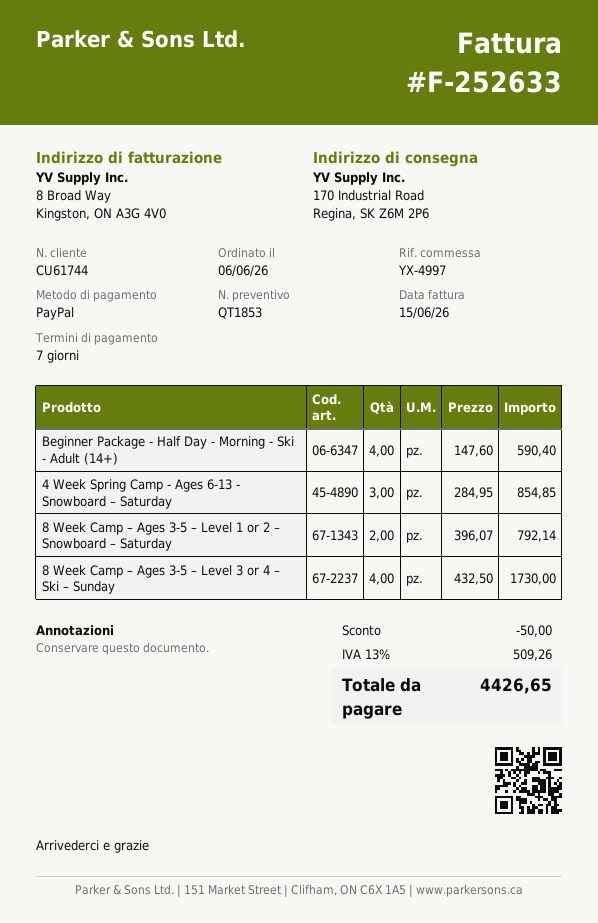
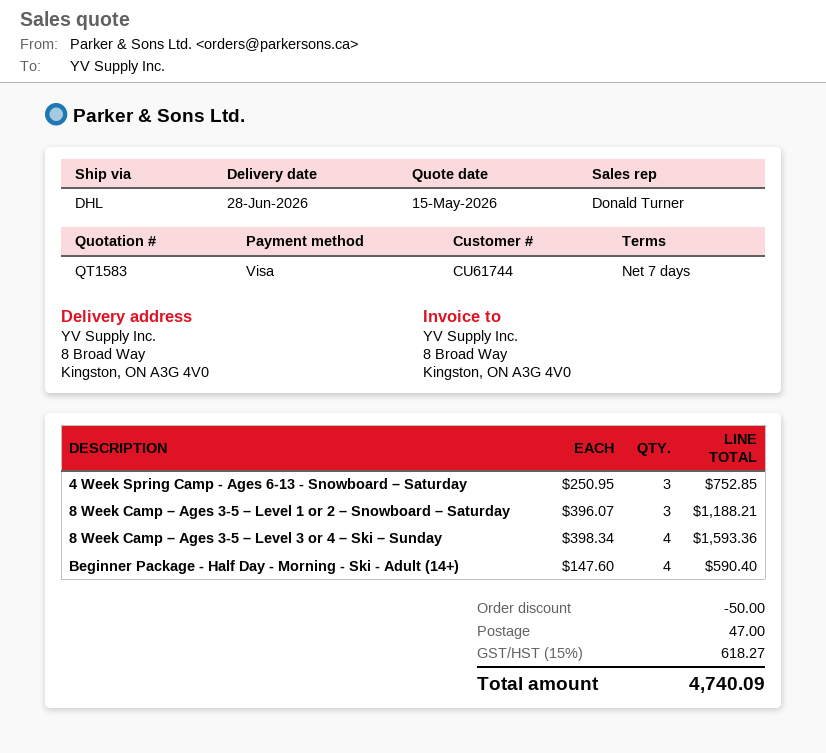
quote number: QT1853 -> QT1583
payment method: PayPal -> Visa
ship to: 170 Industrial Road, Regina, SK Z6M 2P6 -> 8 Broad Way, Kingston, ON A3G 4V0
4 Week Spring Camp - Ages 6-13 - Snowboard – Saturday: 3 x 284.95 = 854.85 -> 3 x 250.95 = 752.85
8 Week Camp – Ages 3-5 – Level 1 or 2 – Snowboard – Saturday: 2 x 396.07 = 792.14 -> 3 x 396.07 = 1188.21
8 Week Camp – Ages 3-5 – Level 3 or 4 – Ski – Sunday: 4 x 432.50 = 1730.00 -> 4 x 398.34 = 1593.36
shipping: none -> 47.00
tax: 13% = 509.26 -> 15% = 618.27
total: 4426.65 -> 4740.09

